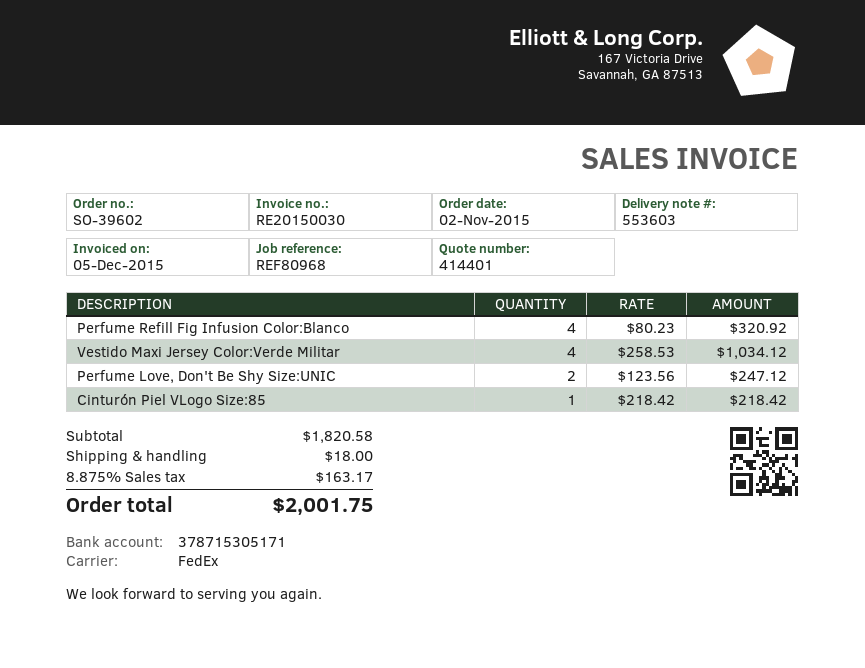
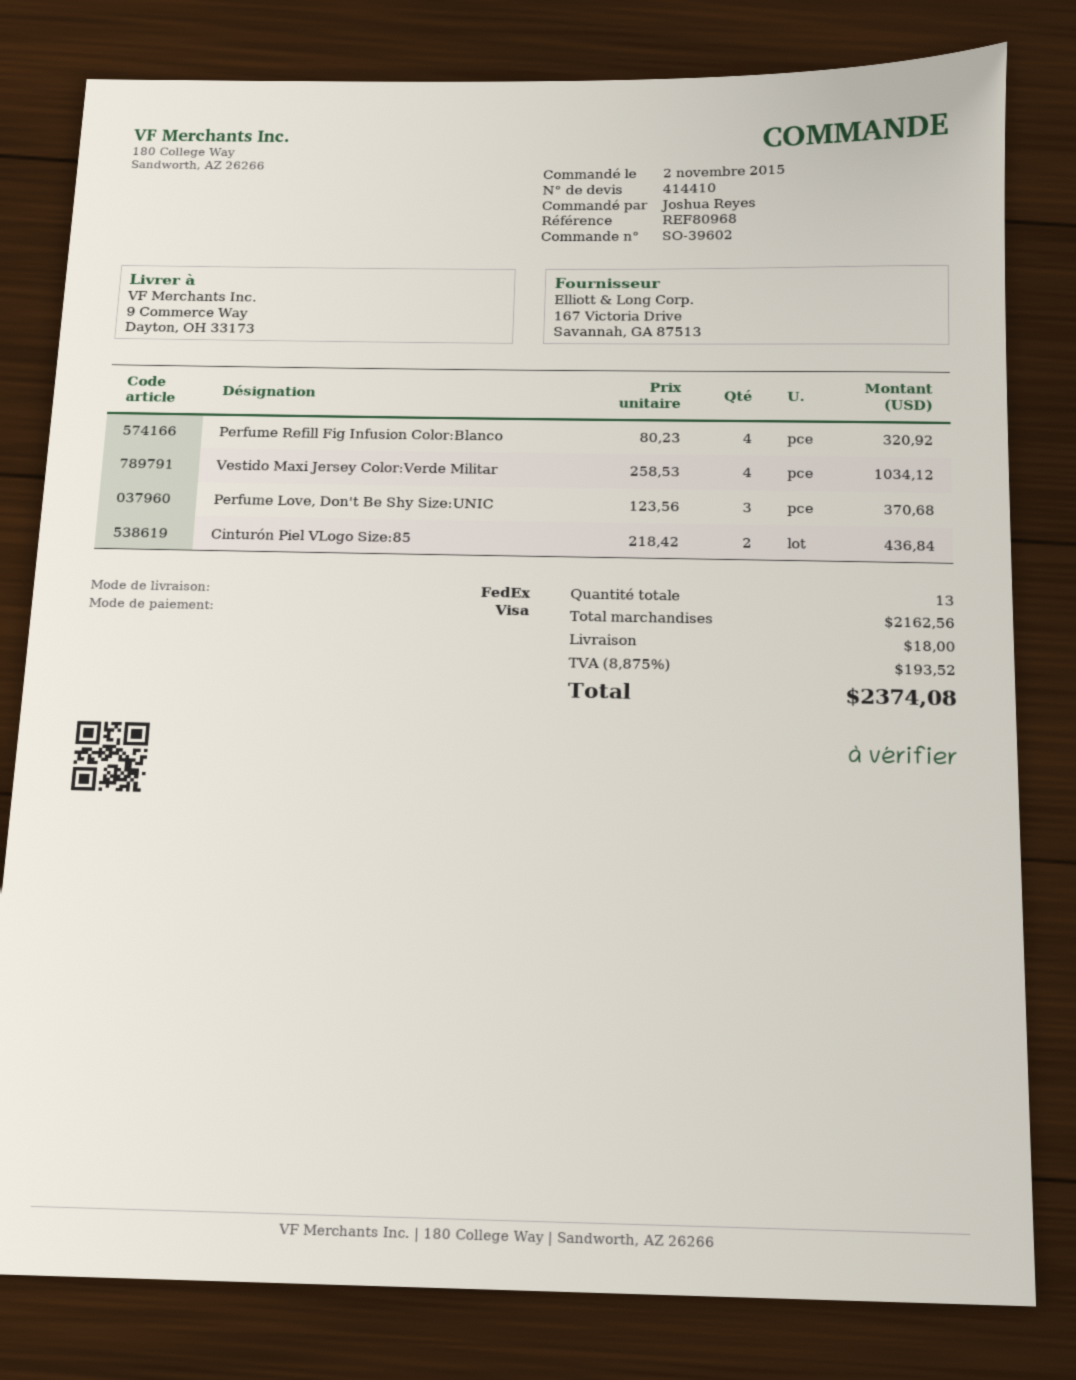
quote number: 414401 -> 414410
Perfume Love, Don't Be Shy Size:UNIC: 2 x 123.56 = 247.12 -> 3 x 123.56 = 370.68
Cinturón Piel VLogo Size:85: 1 x 218.42 = 218.42 -> 2 x 218.42 = 436.84
subtotal: 1820.58 -> 2162.56
tax: 8.875% = 163.17 -> 8.875% = 193.52
total: 2001.75 -> 2374.08

